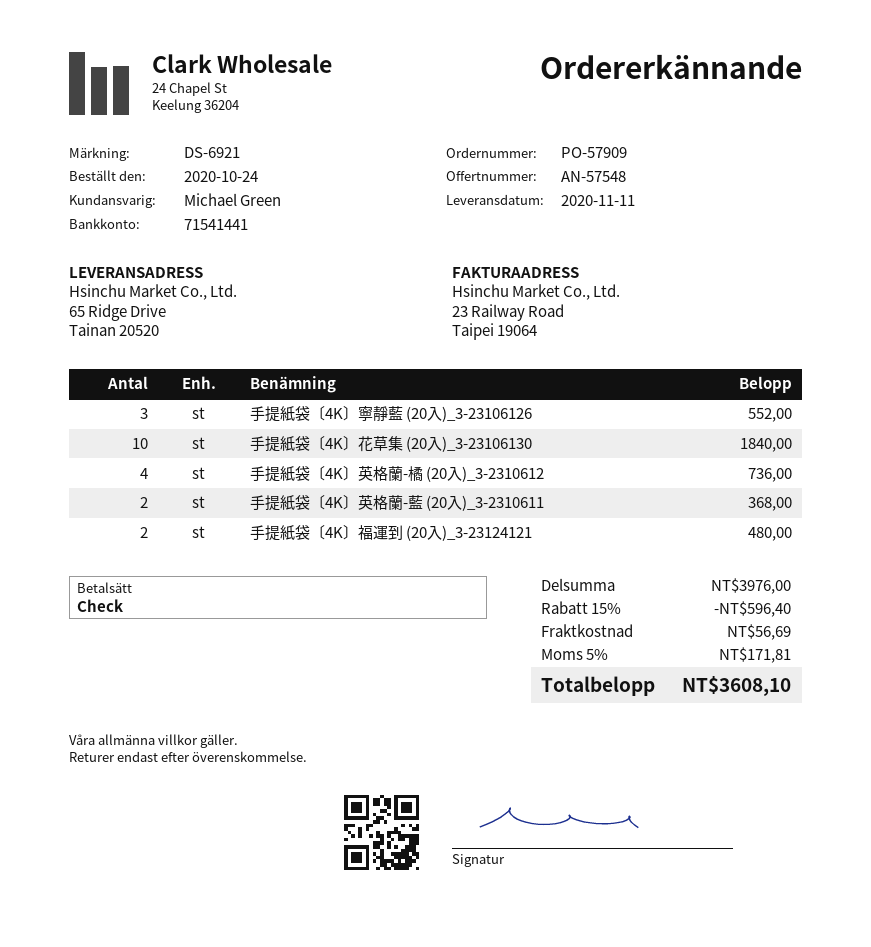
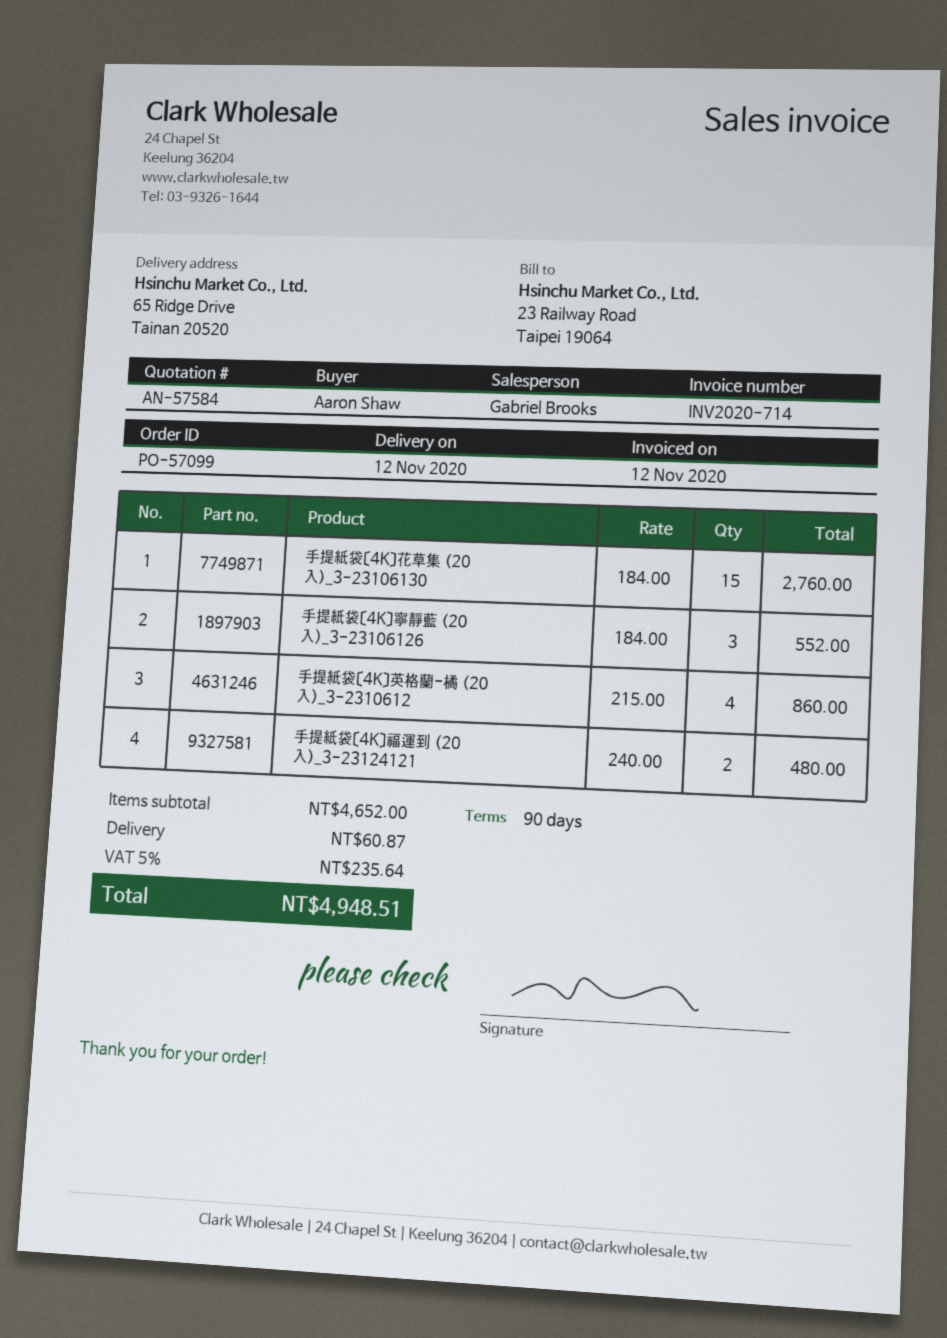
quote number: AN-57548 -> AN-57584
order number: PO-57909 -> PO-57099
delivery date: 2020-11-11 -> 2020-11-12
sales rep: Michael Green -> Gabriel Brooks
手提紙袋〔4K〕花草集 (20入)_3-23106130: 10 for 1840.00 -> 15 for 2760.00
手提紙袋〔4K〕英格蘭-橘 (20入)_3-2310612: 4 for 736.00 -> 4 for 860.00
手提紙袋〔4K〕英格蘭-藍 (20入)_3-2310611: 2 for 368.00 -> none
subtotal: 3976.00 -> 4652.00
discount: 15% = 596.40 -> none
shipping: 56.69 -> 60.87
tax: 5% = 171.81 -> 5% = 235.64
total: 3608.10 -> 4948.51

